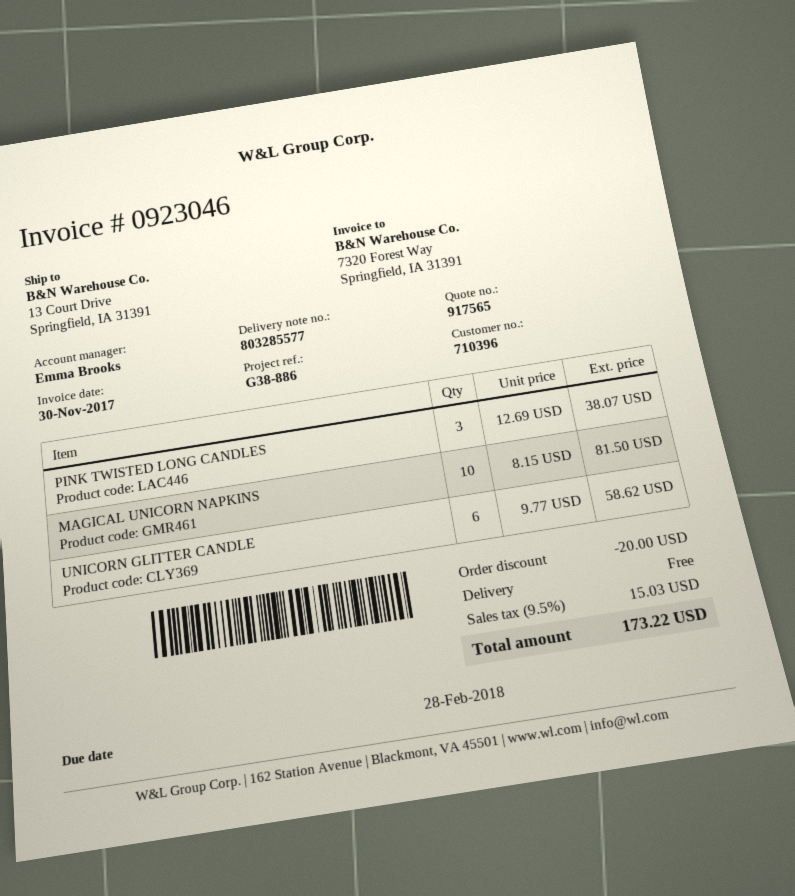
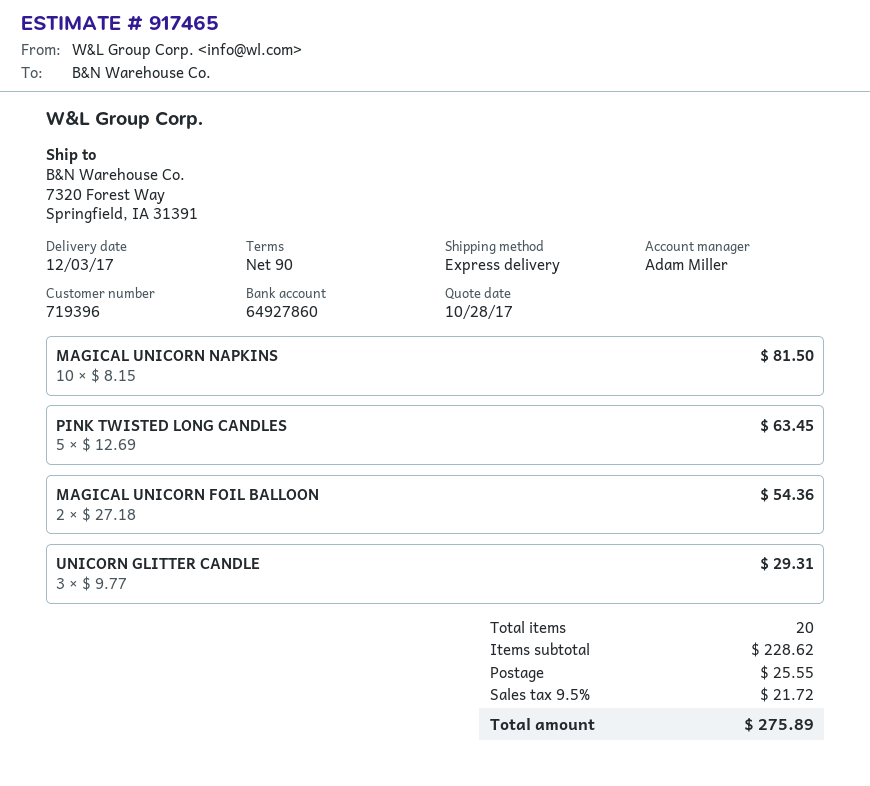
quote number: 917565 -> 917465
customer number: 710396 -> 719396
sales rep: Emma Brooks -> Adam Miller
ship to: 13 Court Drive, Springfield, IA 31391 -> 7320 Forest Way, Springfield, IA 31391
PINK TWISTED LONG CANDLES: 3 x 12.69 = 38.07 -> 5 x 12.69 = 63.45
UNICORN GLITTER CANDLE: 6 x 9.77 = 58.62 -> 3 x 9.77 = 29.31
MAGICAL UNICORN FOIL BALLOON: none -> 2 x 27.18 = 54.36
discount: 20.00 -> none
shipping: 0.00 -> 25.55
tax: 9.5% = 15.03 -> 9.5% = 21.72
total: 173.22 -> 275.89

